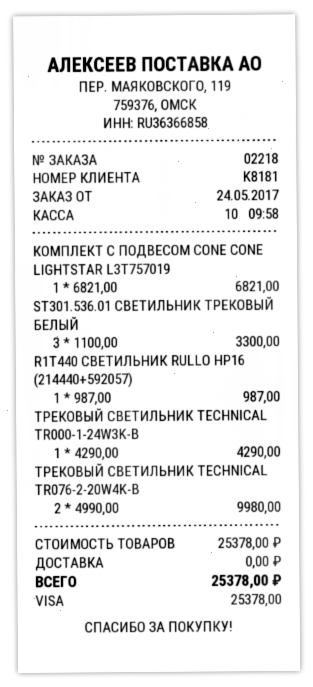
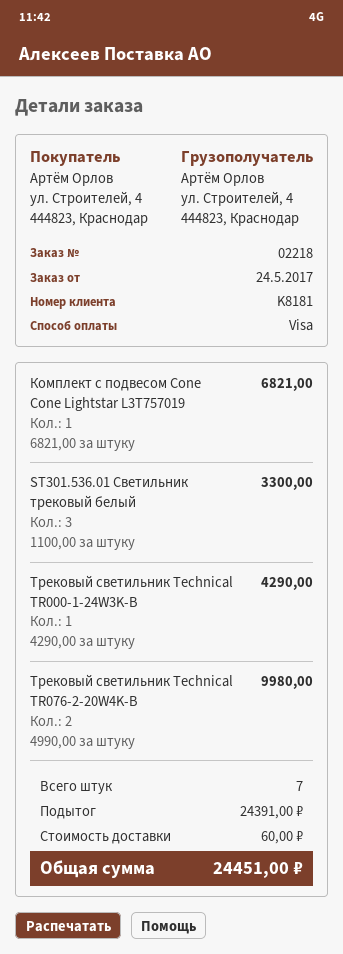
R1T440 СВЕТИЛЬНИК RULLO HP16 (214440+592057): 1 x 987.00 = 987.00 -> none
subtotal: 25378.00 -> 24391.00
shipping: 0.00 -> 60.00
total: 25378.00 -> 24451.00

